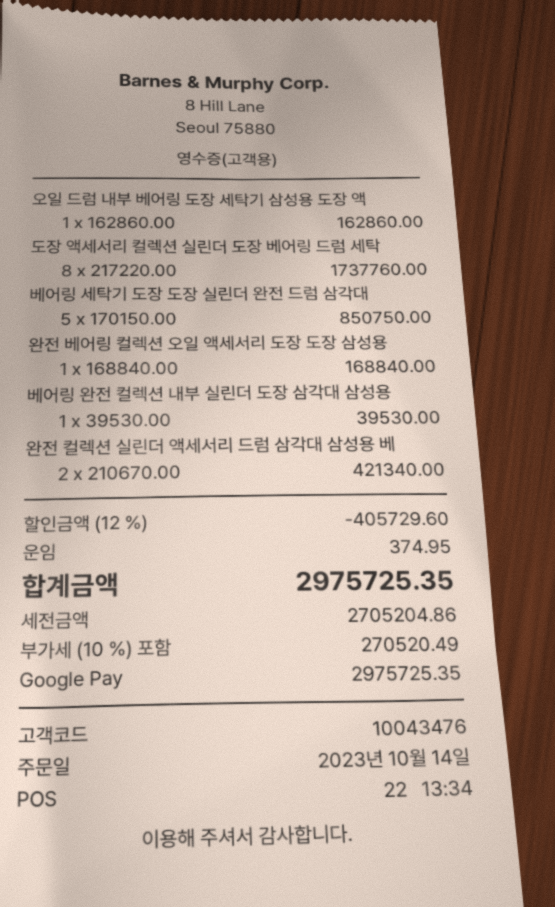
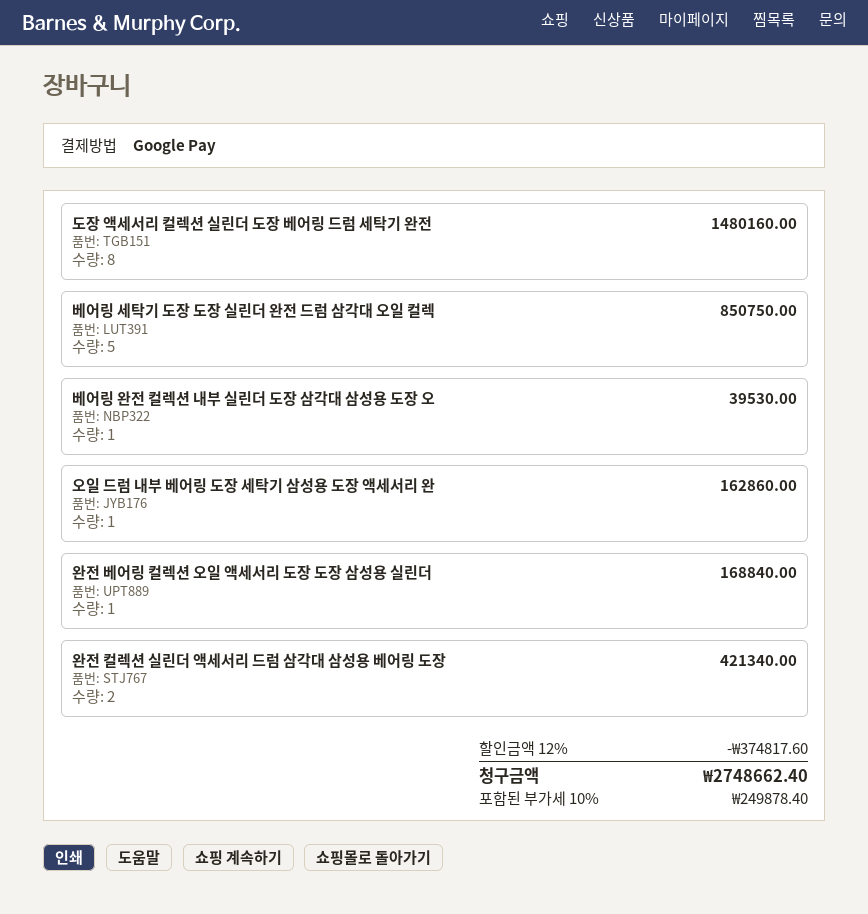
도장 액세서리 컬렉션 실린더 도장 베어링 드럼 세탁: 8 for 1737760.00 -> 8 for 1480160.00
discount: 12% = 405729.60 -> 12% = 374817.60
shipping: 374.95 -> none
tax: 10% = 270520.49 -> 10% = 249878.40
total: 2975725.35 -> 2748662.40

